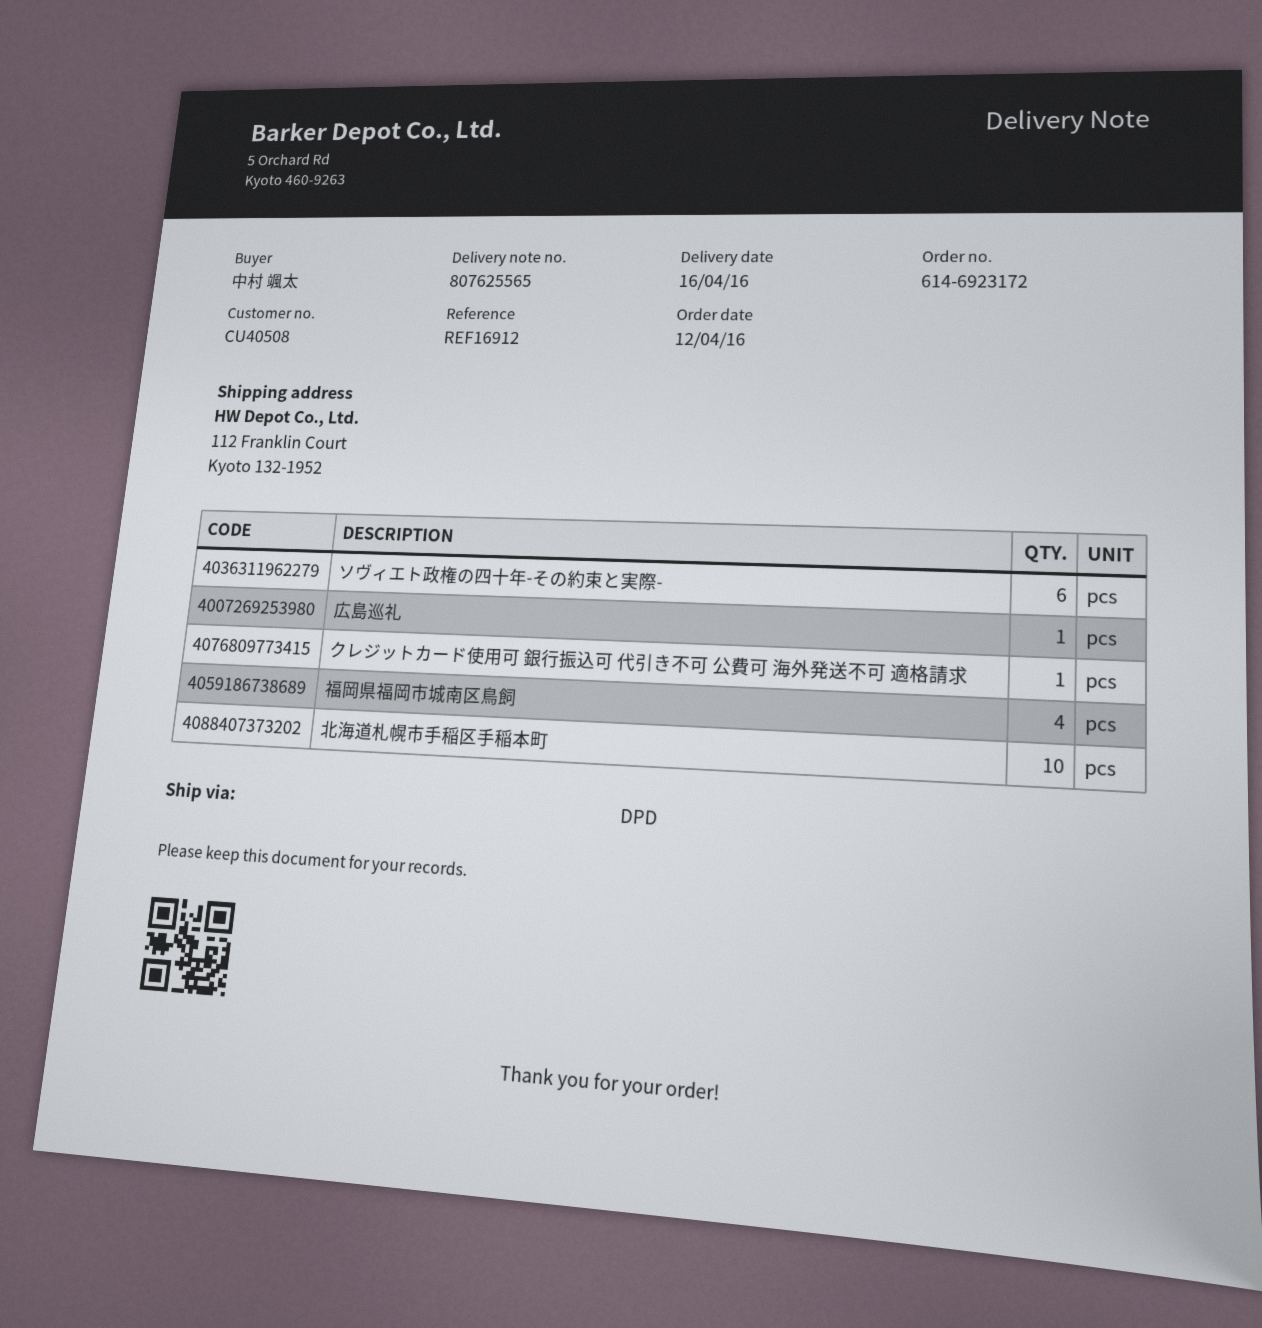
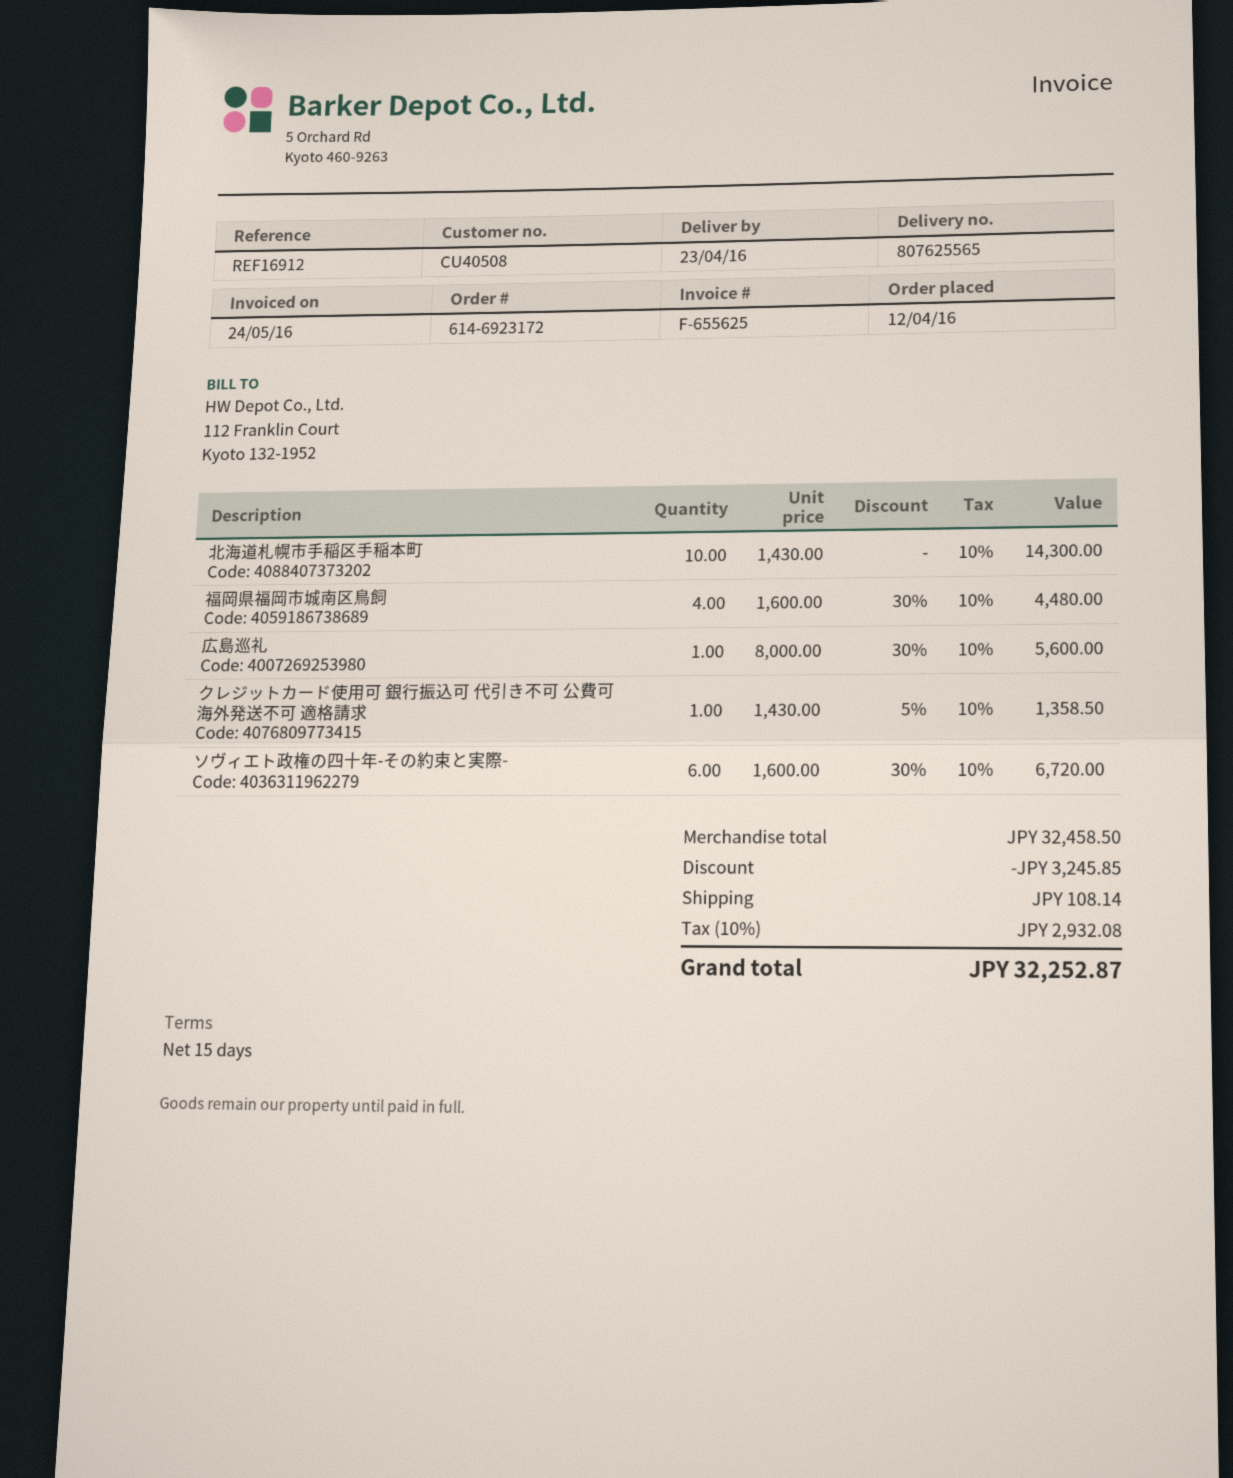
delivery date: 2016-04-16 -> 2016-04-23

